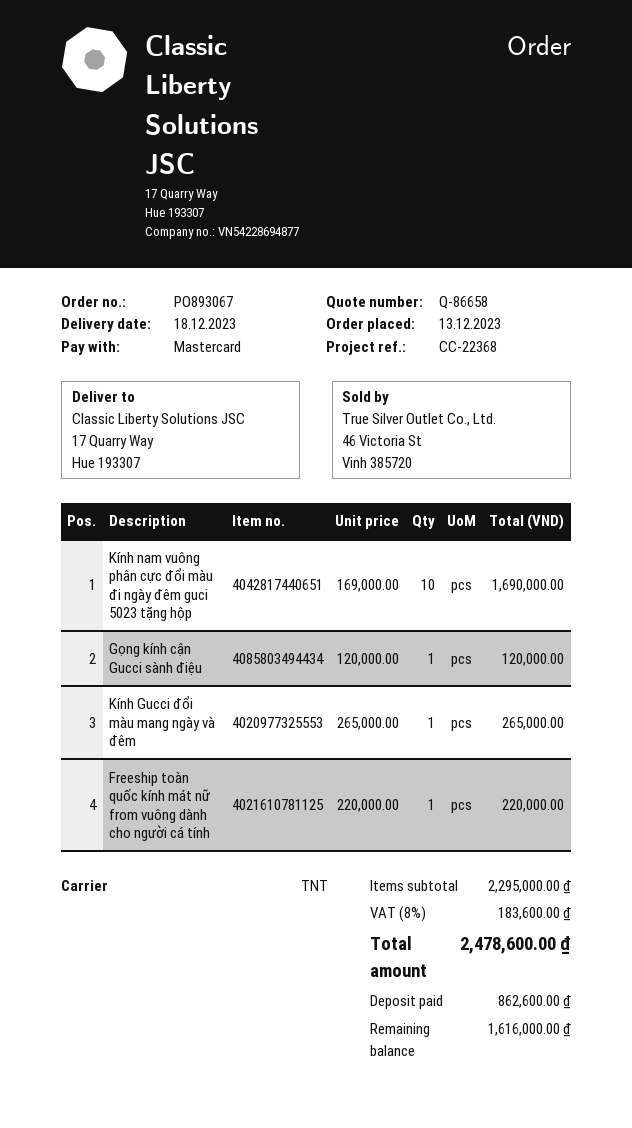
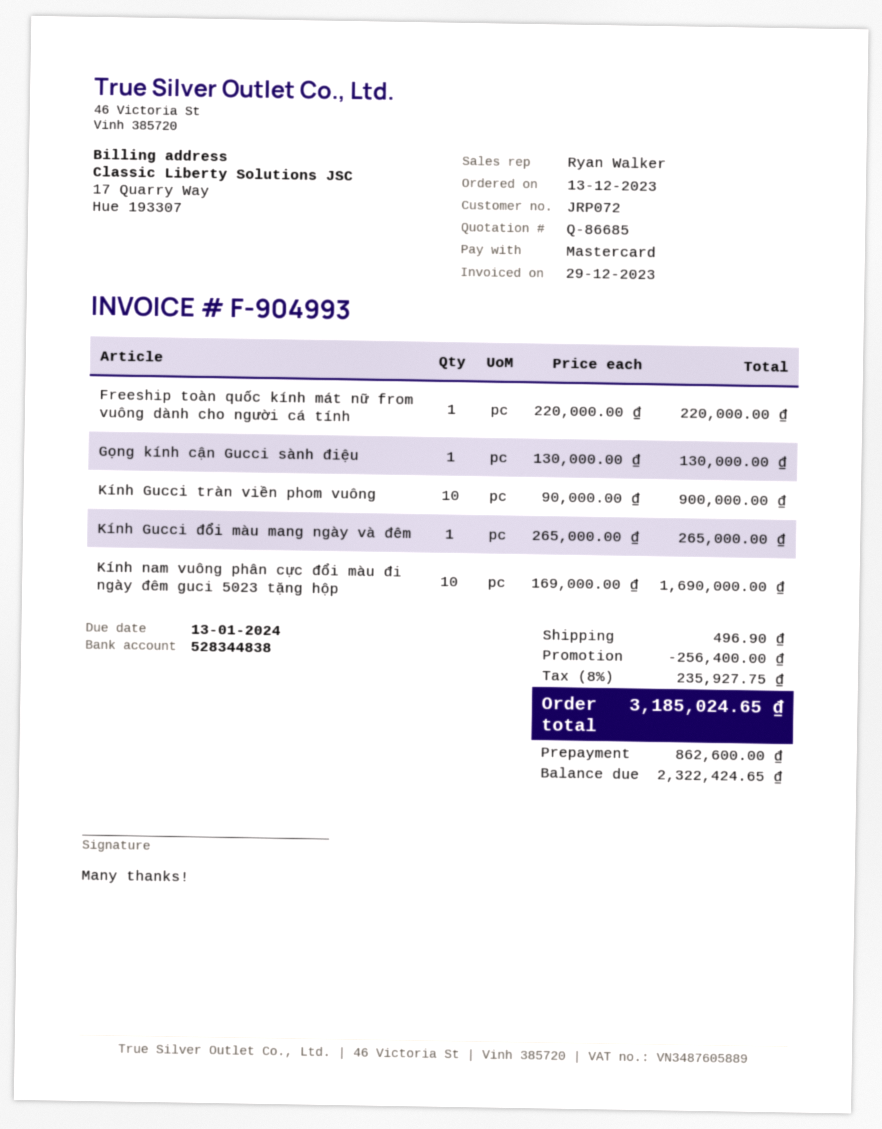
quote number: Q-86658 -> Q-86685
Gọng kính cận Gucci sành điệu: 1 x 120000.00 = 120000.00 -> 1 x 130000.00 = 130000.00
Kính Gucci tràn viền phom vuông: none -> 10 x 90000.00 = 900000.00
discount: none -> 256400.00
shipping: none -> 496.90
tax: 8% = 183600.00 -> 8% = 235927.75
total: 2478600.00 -> 3185024.65
balance: 1616000.00 -> 2322424.65

